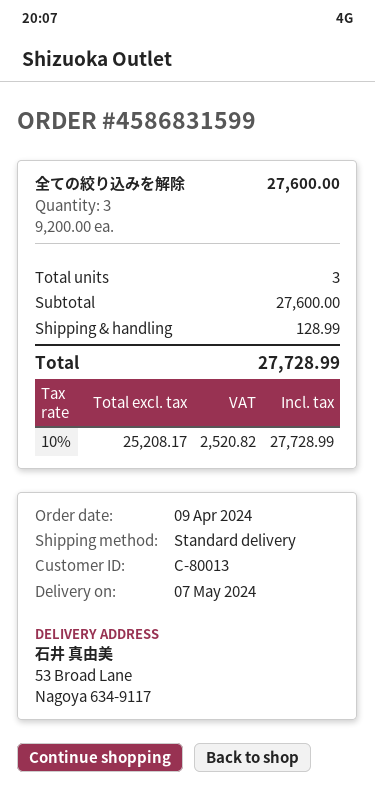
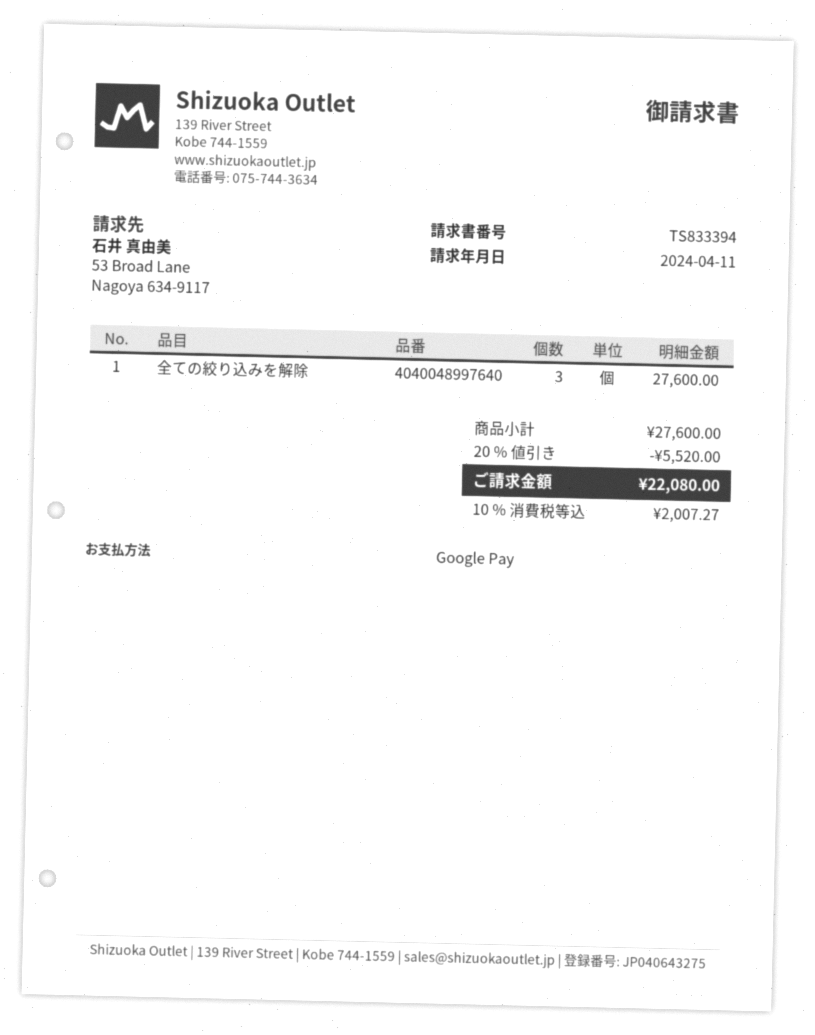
discount: none -> 20% = 5520.00
shipping: 128.99 -> none
tax: 10% = 2520.82 -> 10% = 2007.27
total: 27728.99 -> 22080.00

